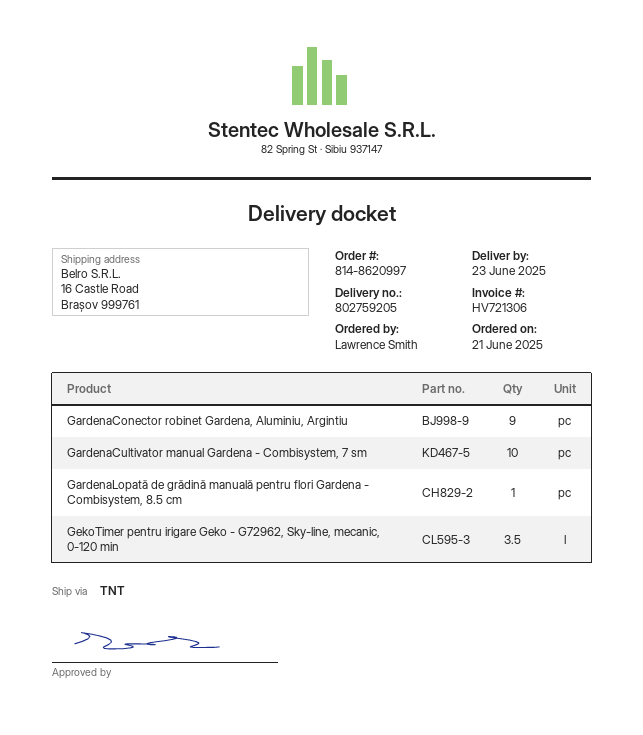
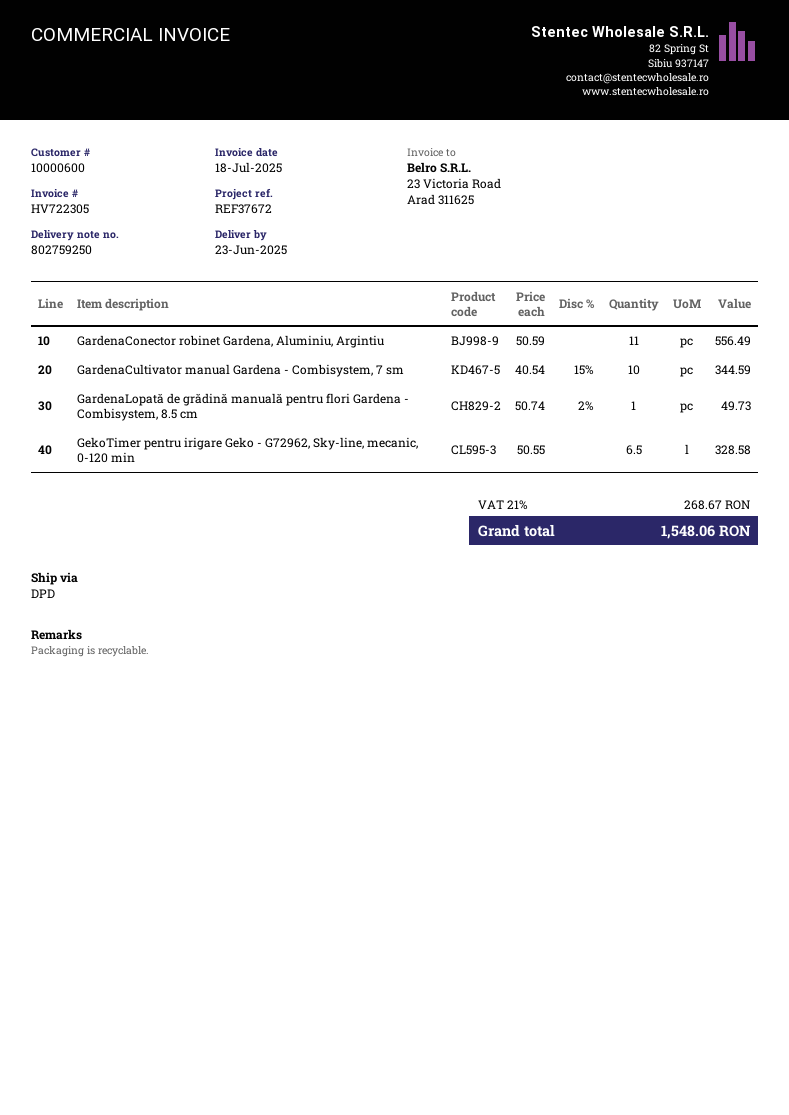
delivery note number: 802759205 -> 802759250
invoice number: HV721306 -> HV722305
shipping method: TNT -> DPD
GardenaConector robinet Gardena, Aluminiu, Argintiu: 9 -> 11
GekoTimer pentru irigare Geko - G72962, Sky-line, mecanic, 0-120 min: 3.5 -> 6.5

